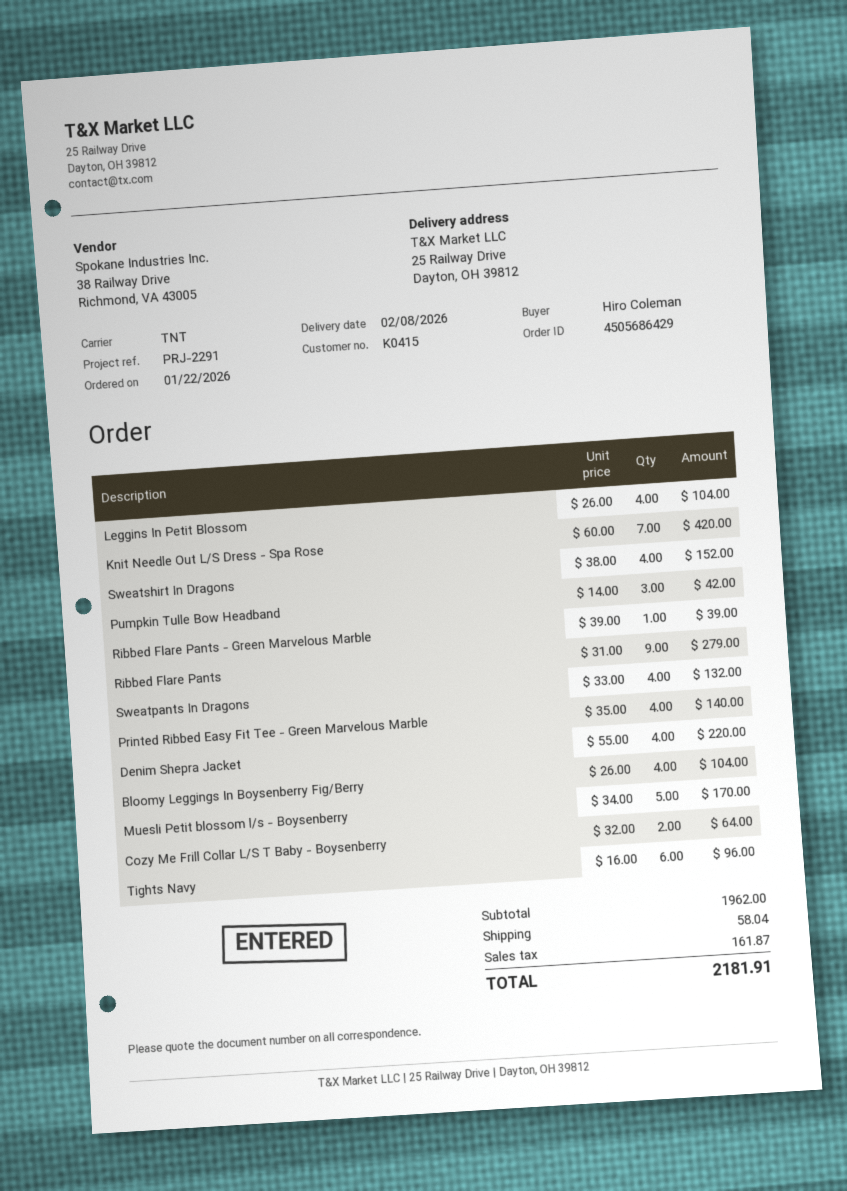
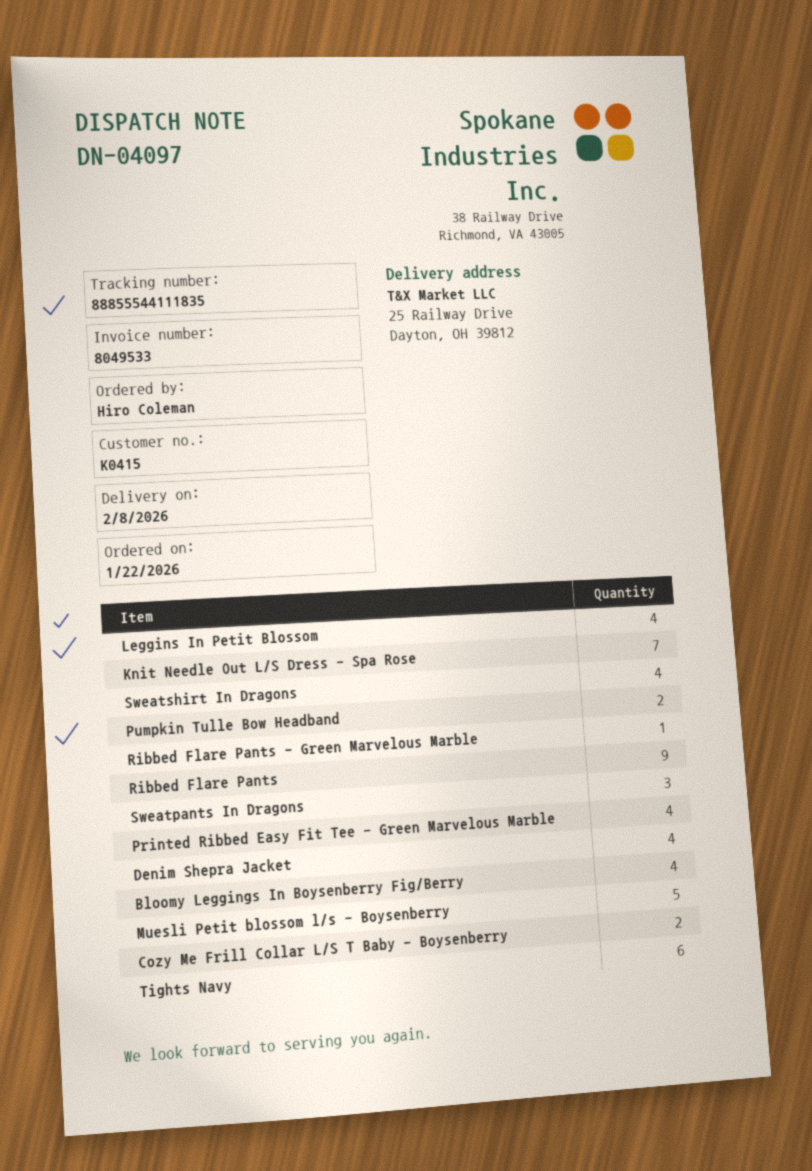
Pumpkin Tulle Bow Headband: 3 -> 2
Sweatpants In Dragons: 4 -> 3

